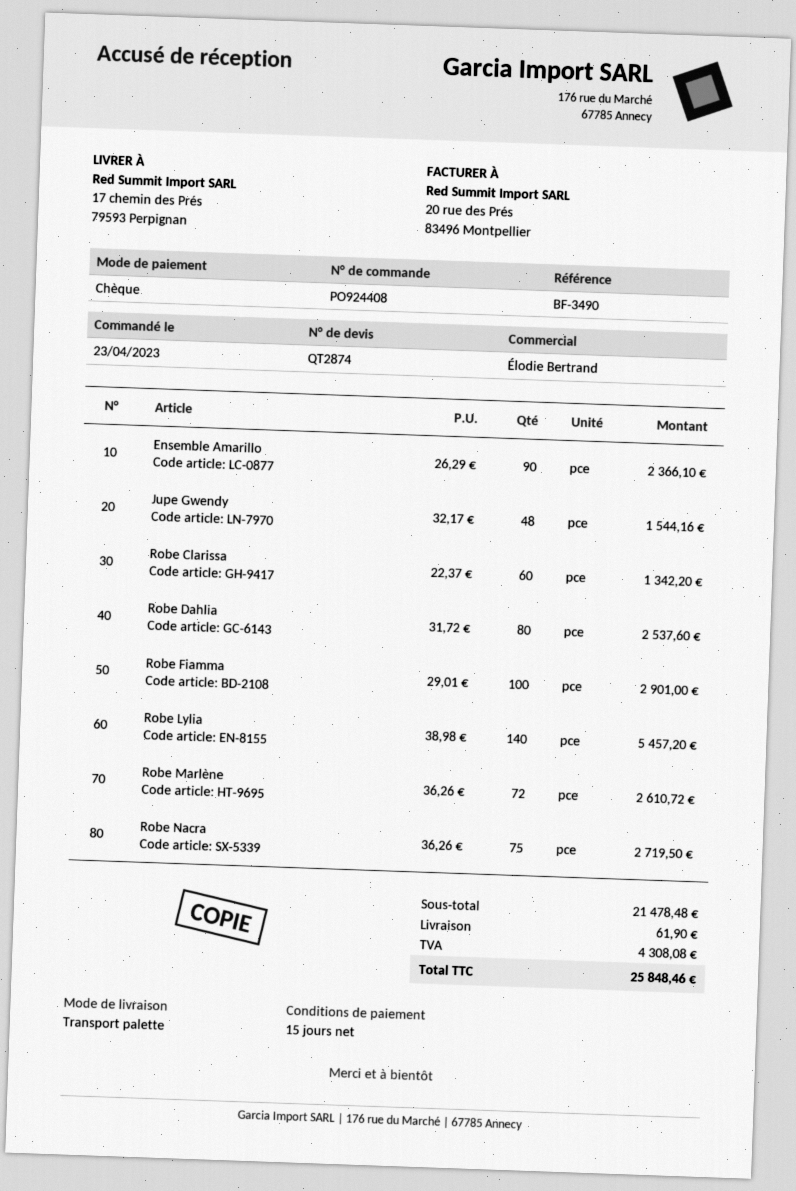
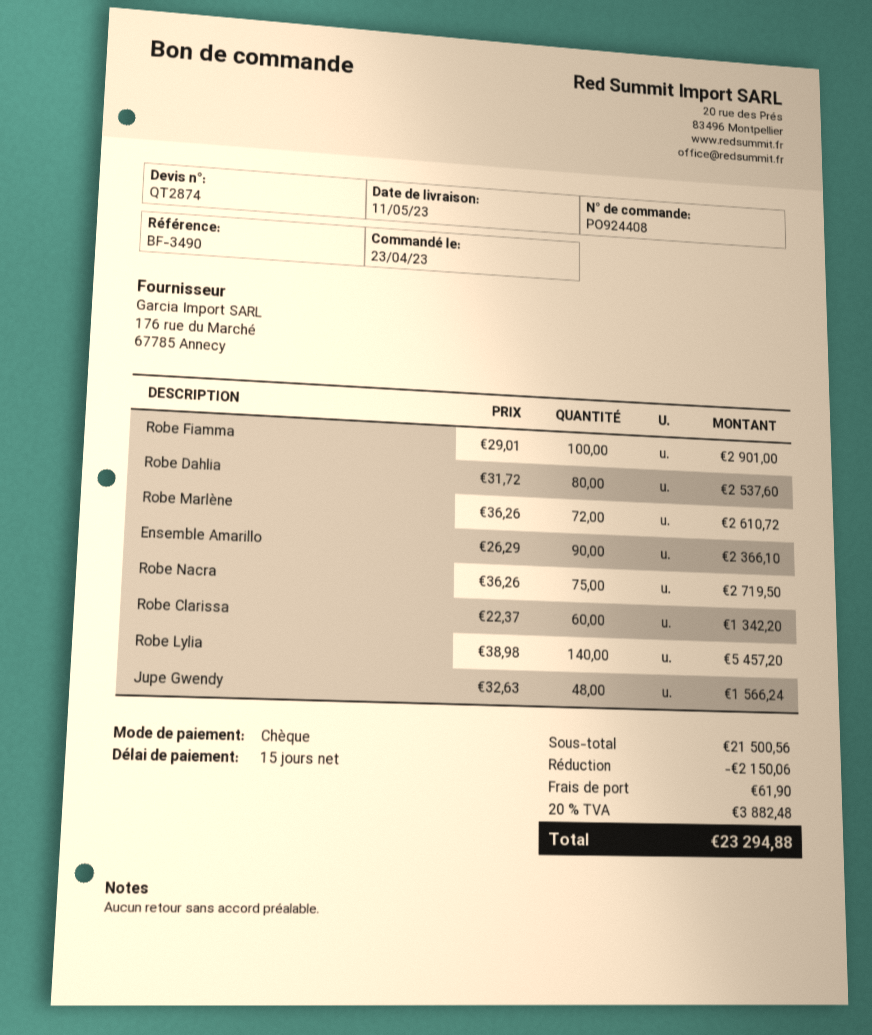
Jupe Gwendy: 48 x 32.17 = 1544.16 -> 48 x 32.63 = 1566.24
subtotal: 21478.48 -> 21500.56
discount: none -> 2150.06
tax: 4308.08 -> 3882.48
total: 25848.46 -> 23294.88

